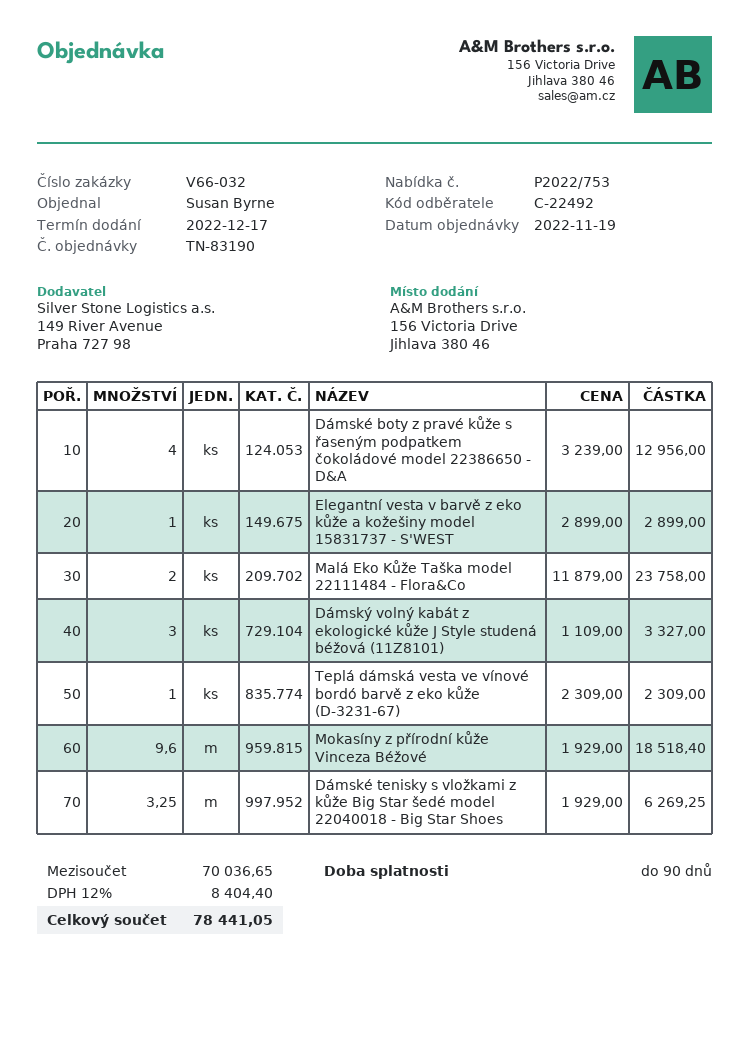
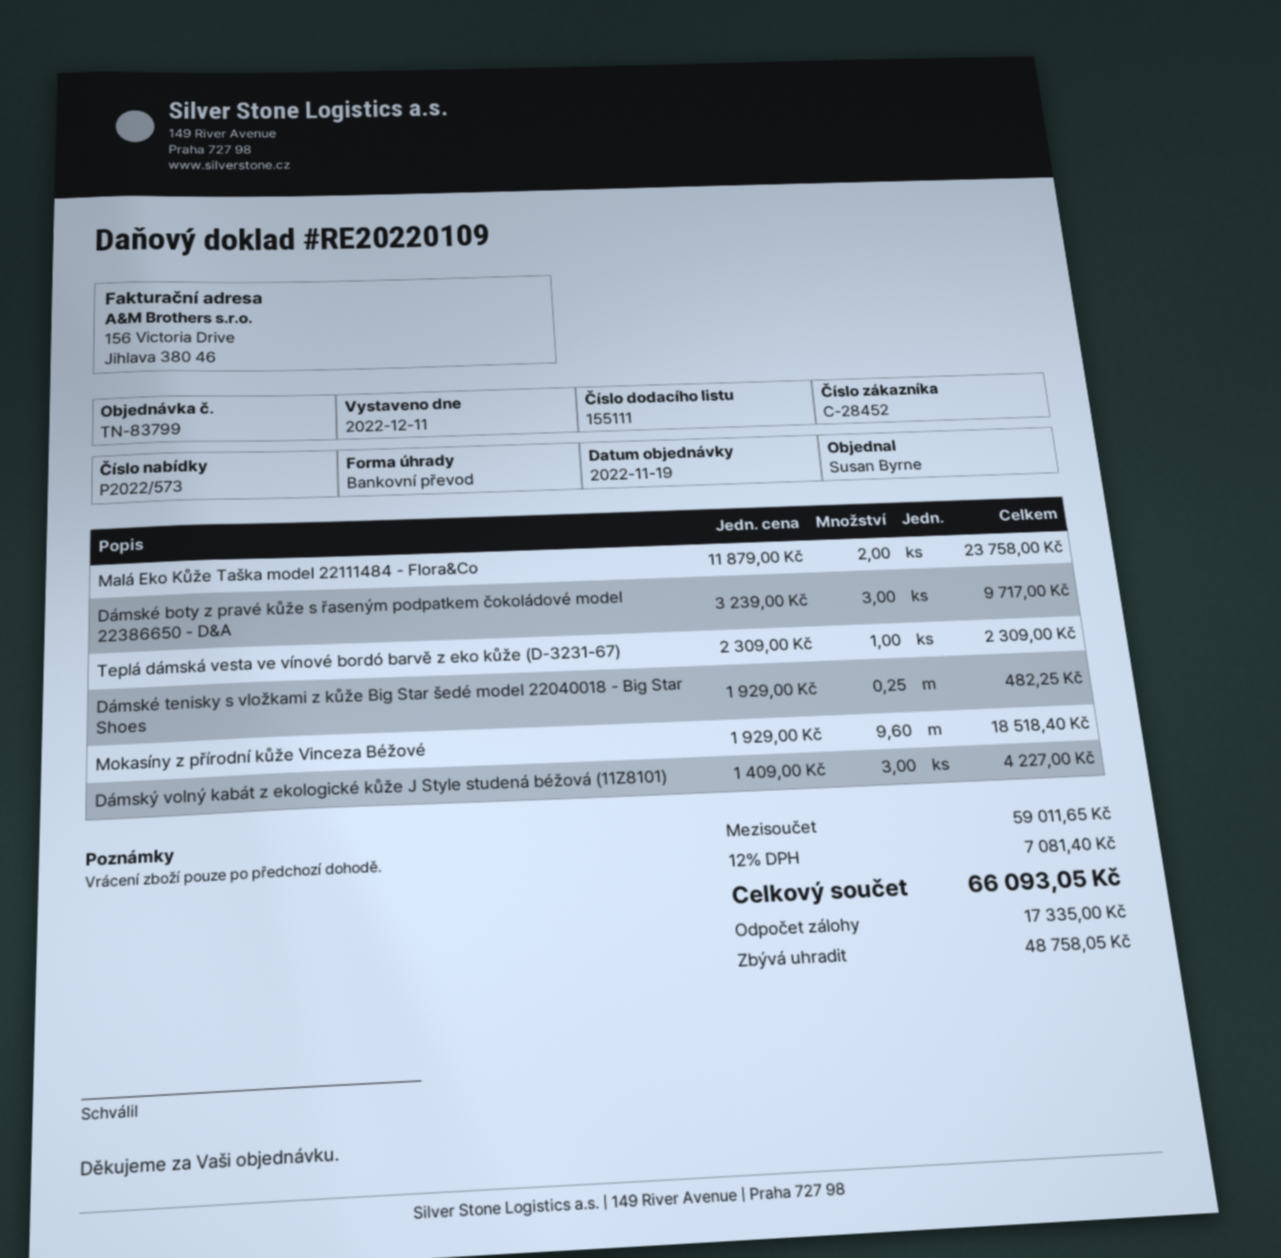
quote number: P2022/753 -> P2022/573
order number: TN-83190 -> TN-83799
customer number: C-22492 -> C-28452
Dámské boty z pravé kůže s řaseným podpatkem čokoládové model 22386650 - D&A: 4 x 3239.00 = 12956.00 -> 3 x 3239.00 = 9717.00
Elegantní vesta v barvě z eko kůže a kožešiny model 15831737 - S'WEST: 1 x 2899.00 = 2899.00 -> none
Dámský volný kabát z ekologické kůže J Style studená béžová (11Z8101): 3 x 1109.00 = 3327.00 -> 3 x 1409.00 = 4227.00
Dámské tenisky s vložkami z kůže Big Star šedé model 22040018 - Big Star Shoes: 3.25 x 1929.00 = 6269.25 -> 0.25 x 1929.00 = 482.25
subtotal: 70036.65 -> 59011.65
tax: 12% = 8404.40 -> 12% = 7081.40
total: 78441.05 -> 66093.05

